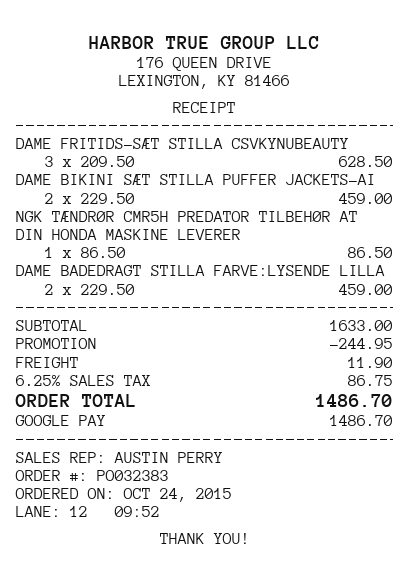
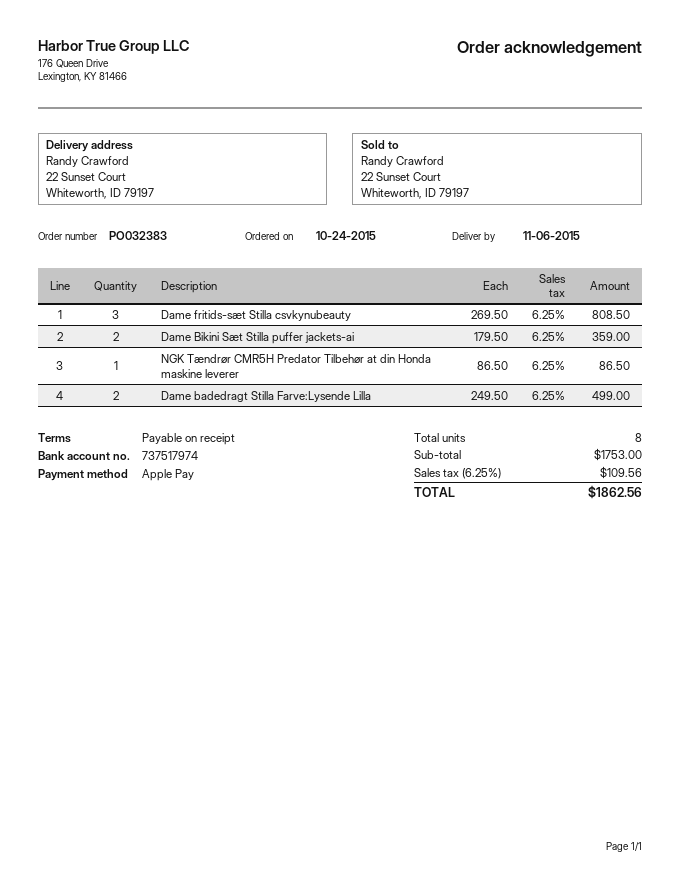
payment method: Google Pay -> Apple Pay
DAME FRITIDS-SÆT STILLA CSVKYNUBEAUTY: 3 x 209.50 = 628.50 -> 3 x 269.50 = 808.50
DAME BIKINI SÆT STILLA PUFFER JACKETS-AI: 2 x 229.50 = 459.00 -> 2 x 179.50 = 359.00
DAME BADEDRAGT STILLA FARVE:LYSENDE LILLA: 2 x 229.50 = 459.00 -> 2 x 249.50 = 499.00
subtotal: 1633.00 -> 1753.00
discount: 244.95 -> none
shipping: 11.90 -> none
tax: 6.25% = 86.75 -> 6.25% = 109.56
total: 1486.70 -> 1862.56

